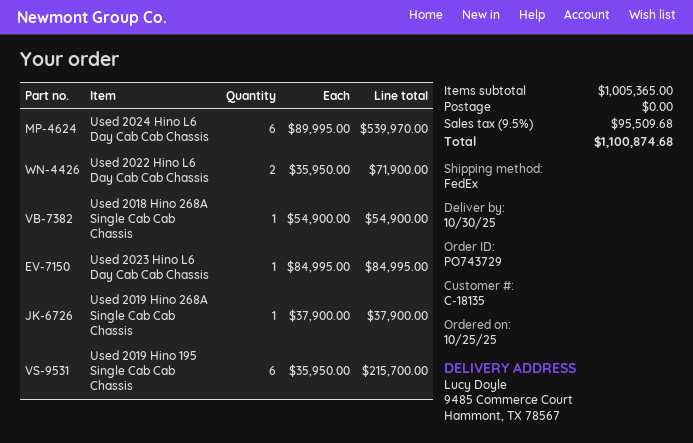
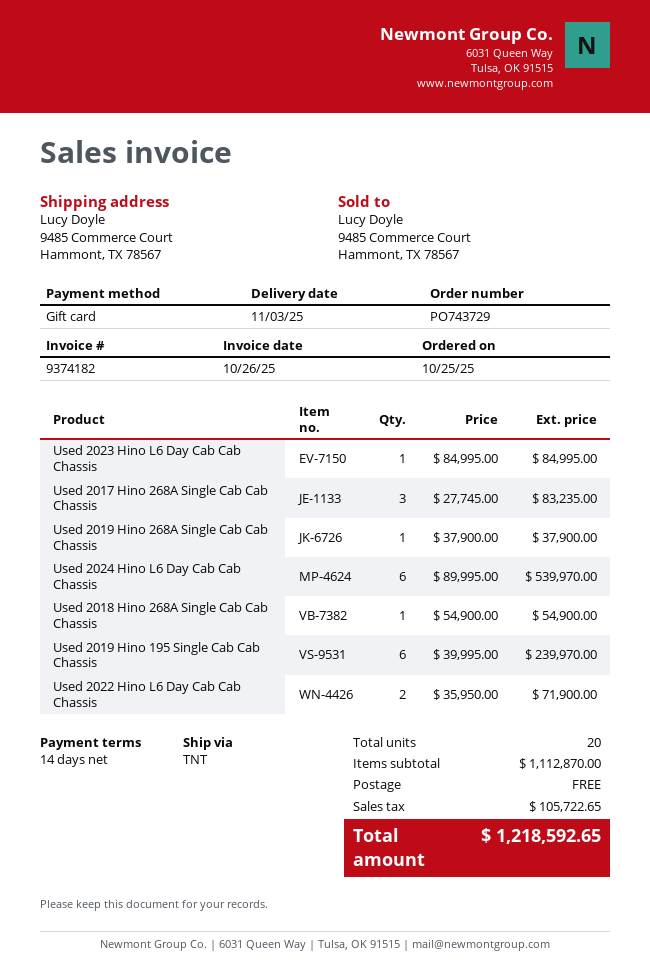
delivery date: 2025-10-30 -> 2025-11-03
shipping method: FedEx -> TNT
Used 2019 Hino 195 Single Cab Cab Chassis: 6 x 35950.00 = 215700.00 -> 6 x 39995.00 = 239970.00
Used 2017 Hino 268A Single Cab Cab Chassis: none -> 3 x 27745.00 = 83235.00
subtotal: 1005365.00 -> 1112870.00
tax: 95509.68 -> 105722.65
total: 1100874.68 -> 1218592.65

